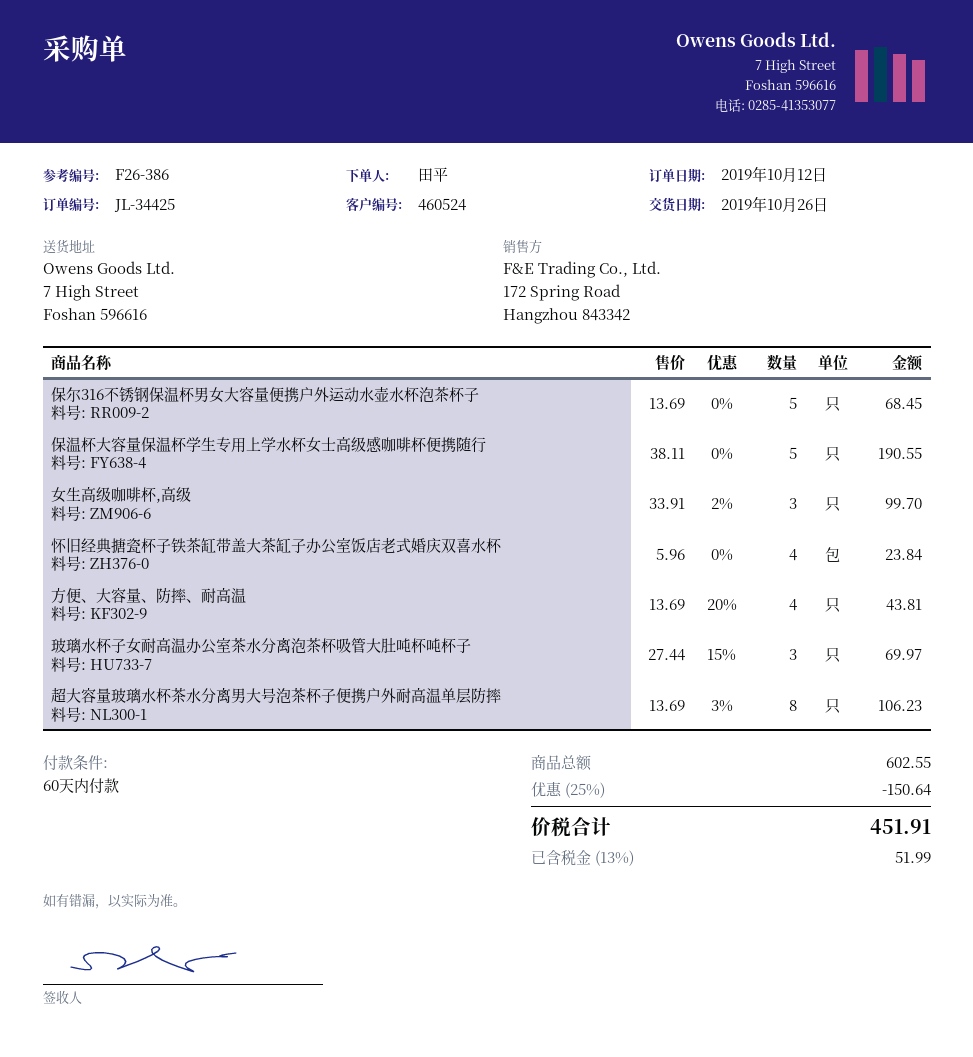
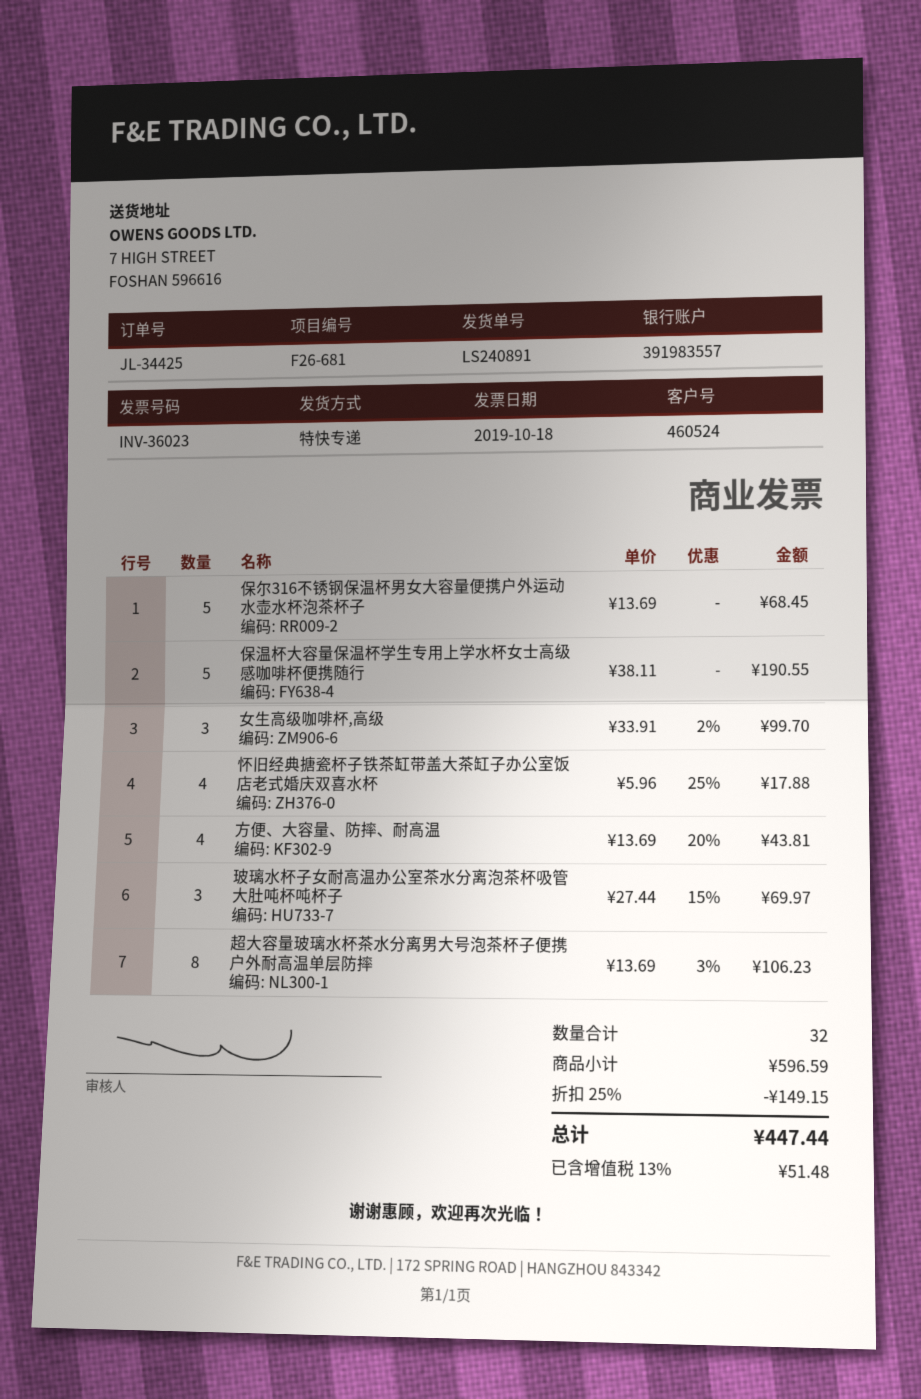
reference: F26-386 -> F26-681
怀旧经典搪瓷杯子铁茶缸带盖大茶缸子办公室饭店老式婚庆双喜水杯: 4 x 5.96 = 23.84 -> 4 x 5.96 - 25% = 17.88
subtotal: 602.55 -> 596.59
discount: 25% = 150.64 -> 25% = 149.15
tax: 13% = 51.99 -> 13% = 51.48
total: 451.91 -> 447.44

